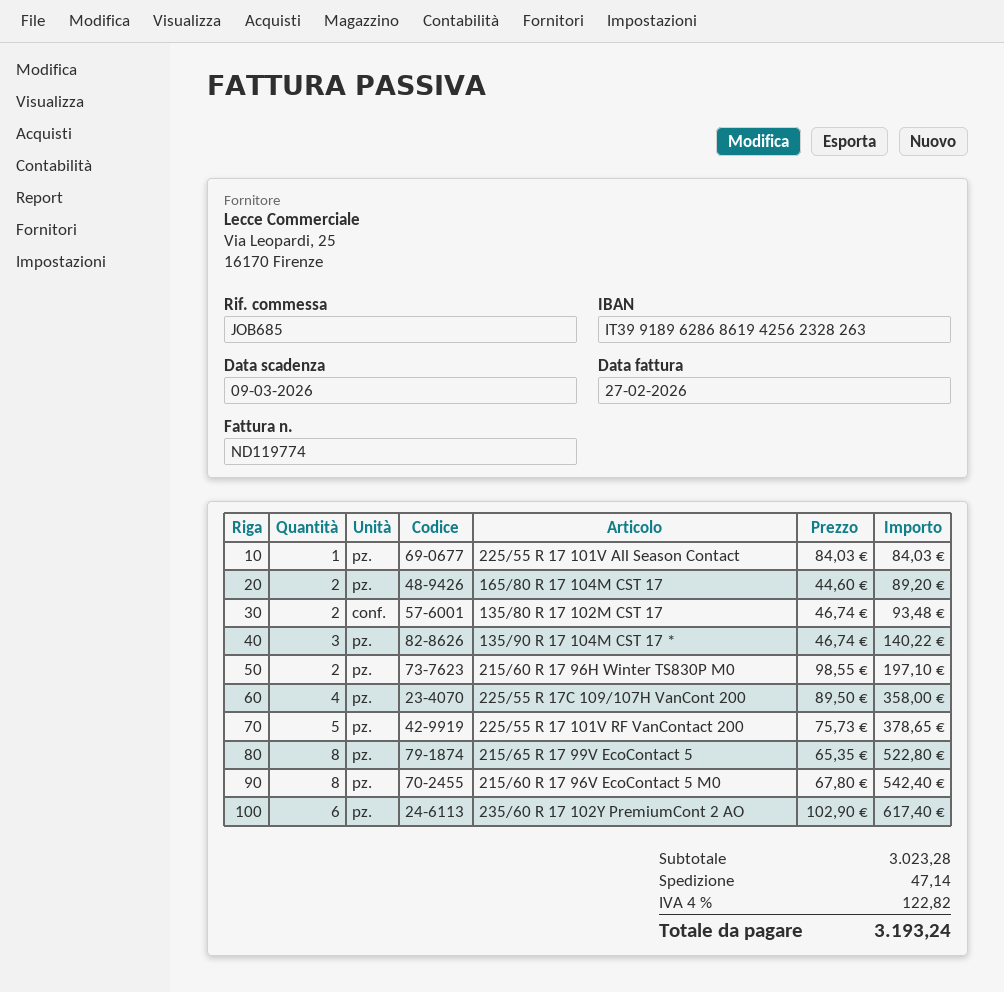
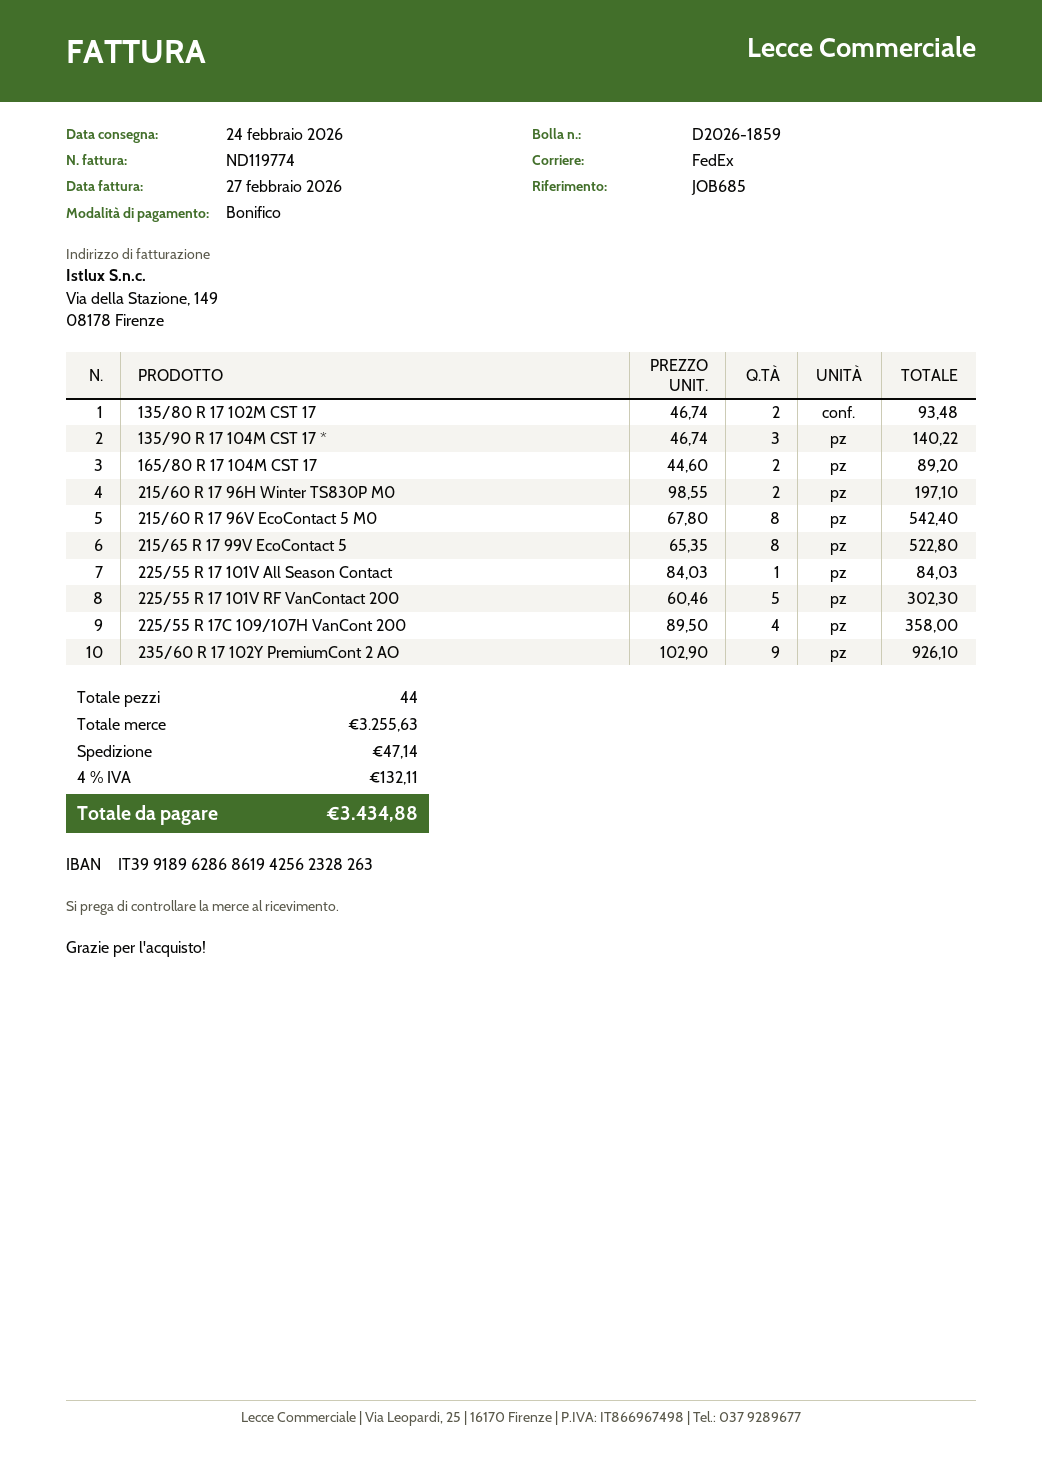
225/55 R 17 101V RF VanContact 200: 5 x 75.73 = 378.65 -> 5 x 60.46 = 302.30
235/60 R 17 102Y PremiumCont 2 AO: 6 x 102.90 = 617.40 -> 9 x 102.90 = 926.10
subtotal: 3023.28 -> 3255.63
tax: 4% = 122.82 -> 4% = 132.11
total: 3193.24 -> 3434.88

